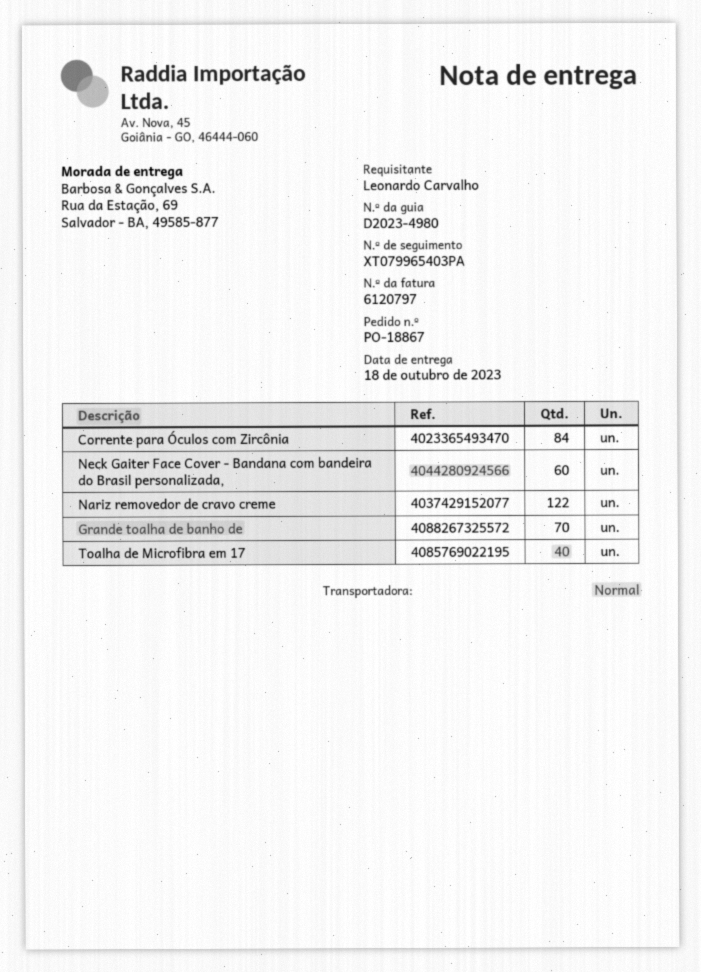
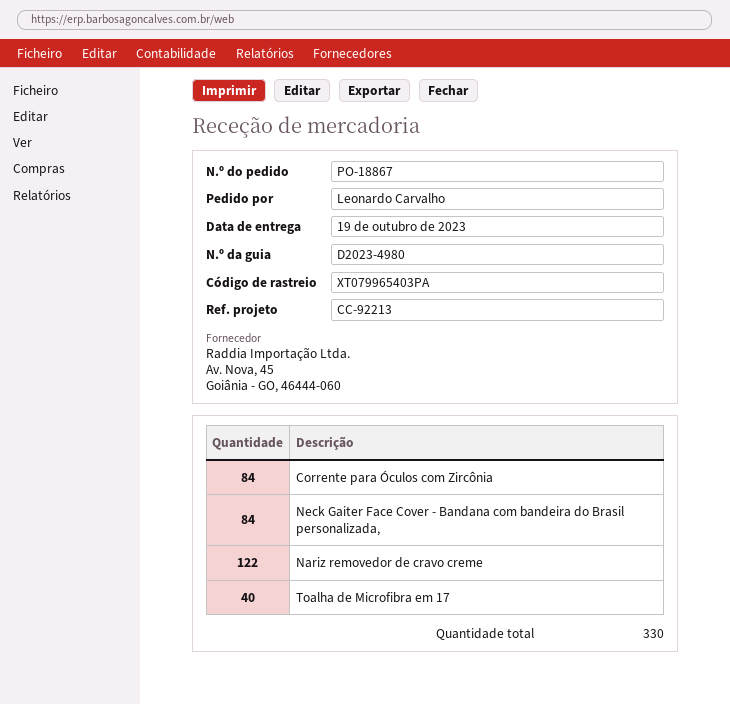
delivery date: 2023-10-18 -> 2023-10-19
Neck Gaiter Face Cover - Bandana com bandeira do Brasil personalizada,: 60 -> 84
Grande toalha de banho de: 70 -> none

